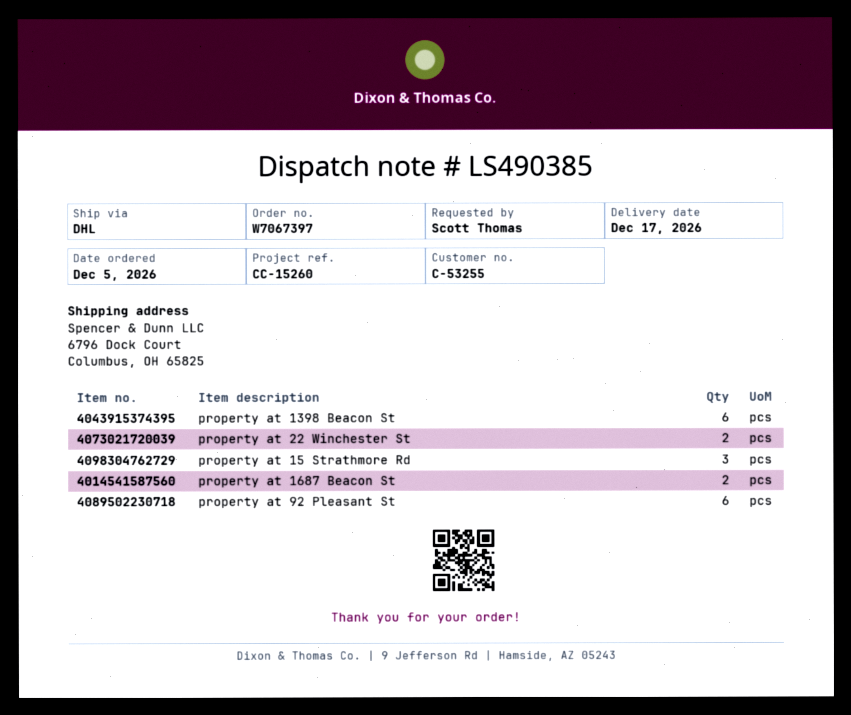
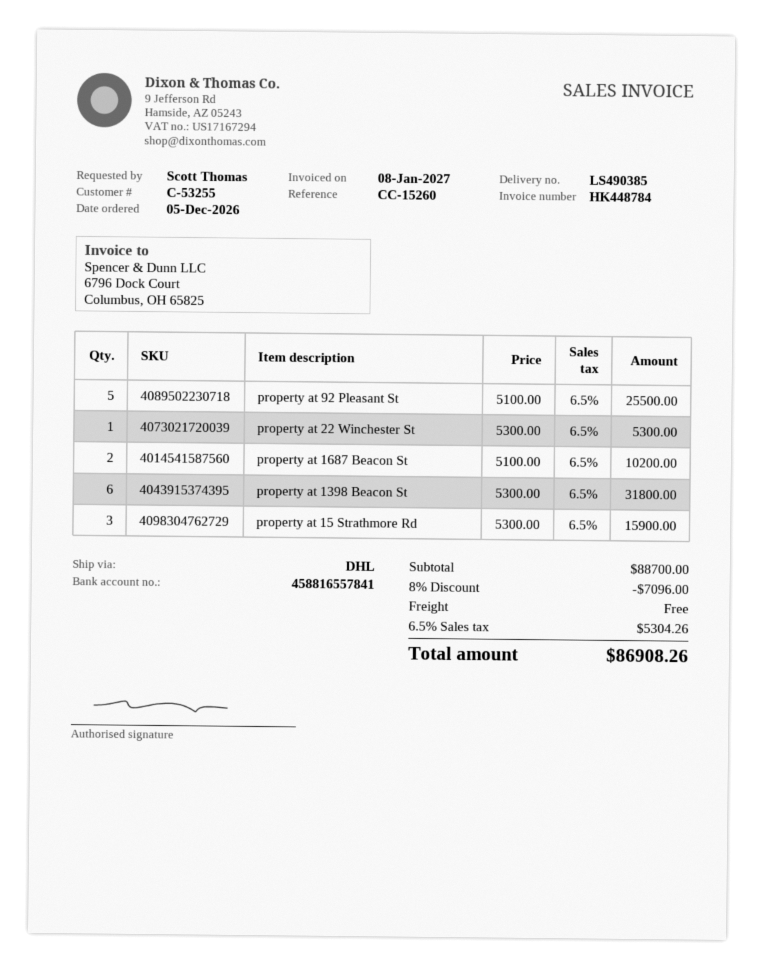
property at 22 Winchester St: 2 -> 1
property at 92 Pleasant St: 6 -> 5

